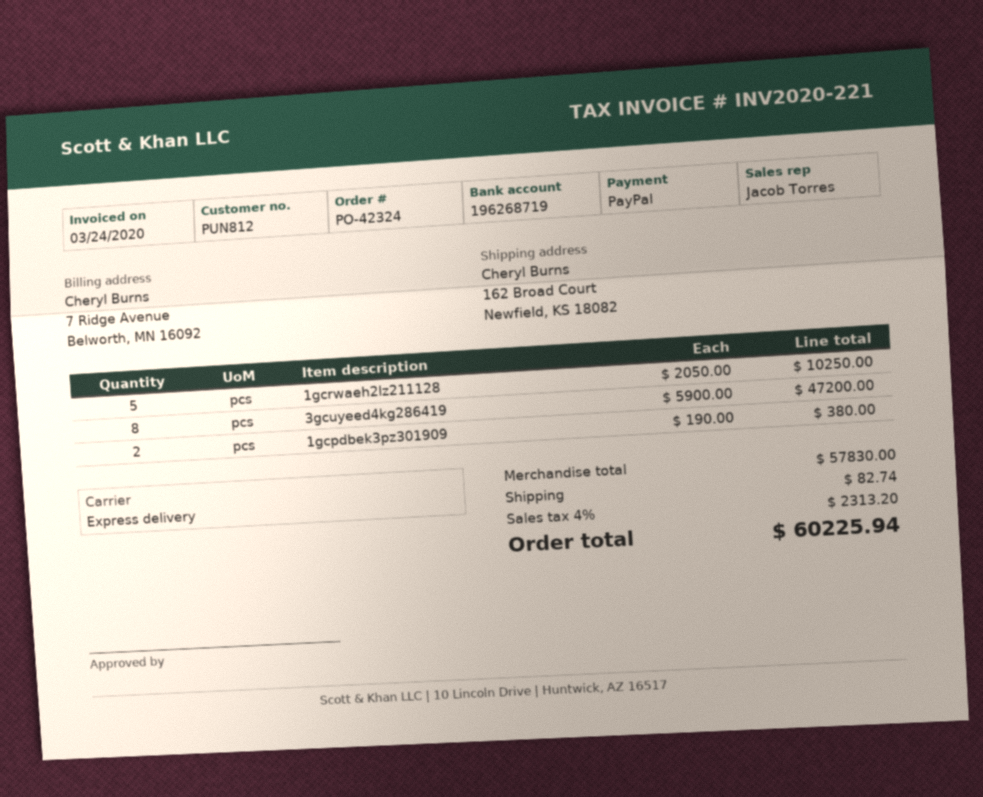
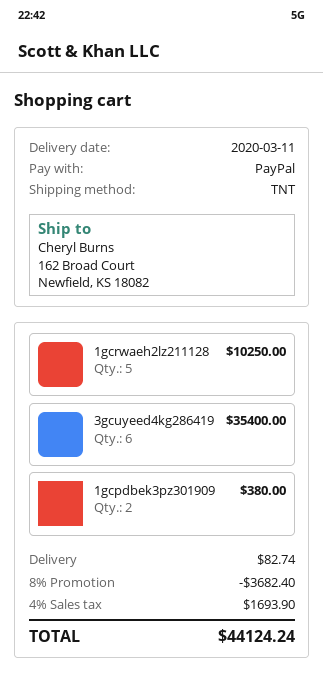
shipping method: express -> TNT
3gcuyeed4kg286419: 8 for 47200.00 -> 6 for 35400.00
discount: none -> 8% = 3682.40
tax: 4% = 2313.20 -> 4% = 1693.90
total: 60225.94 -> 44124.24

